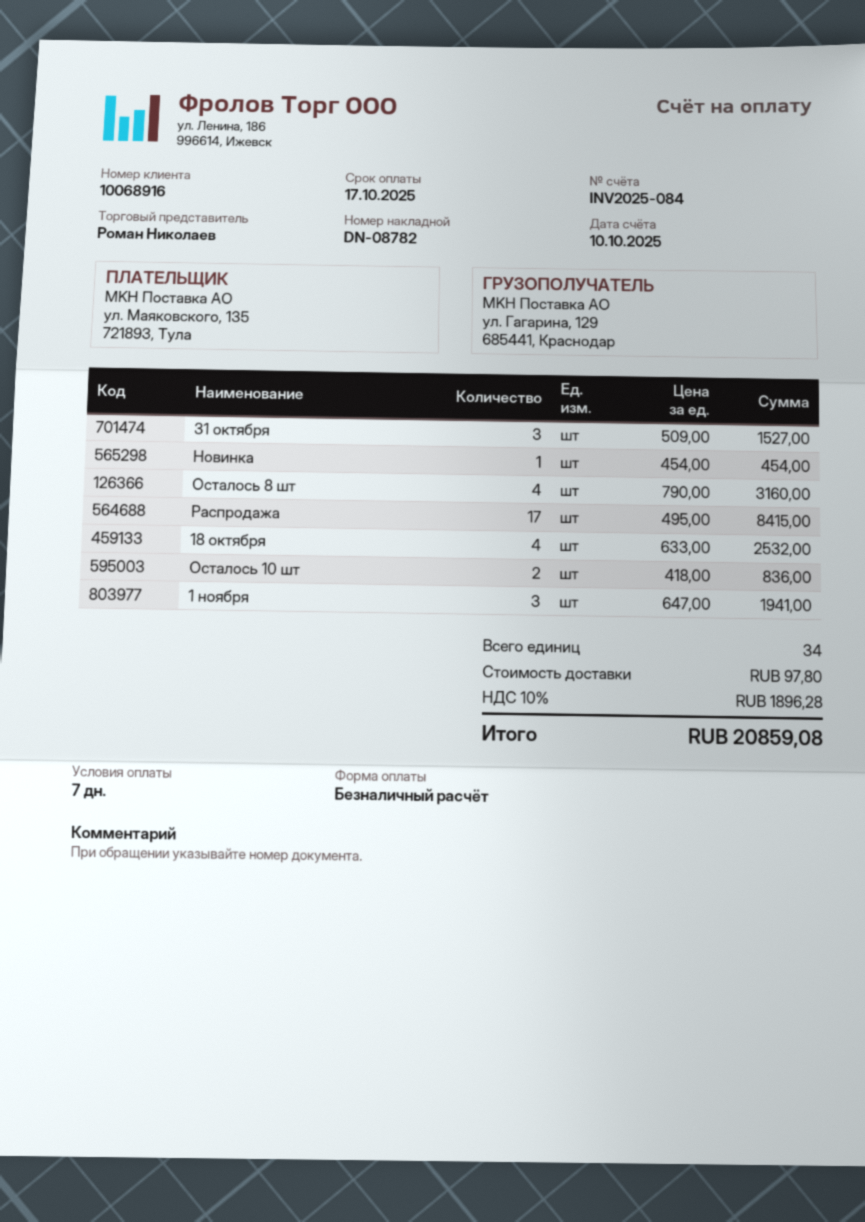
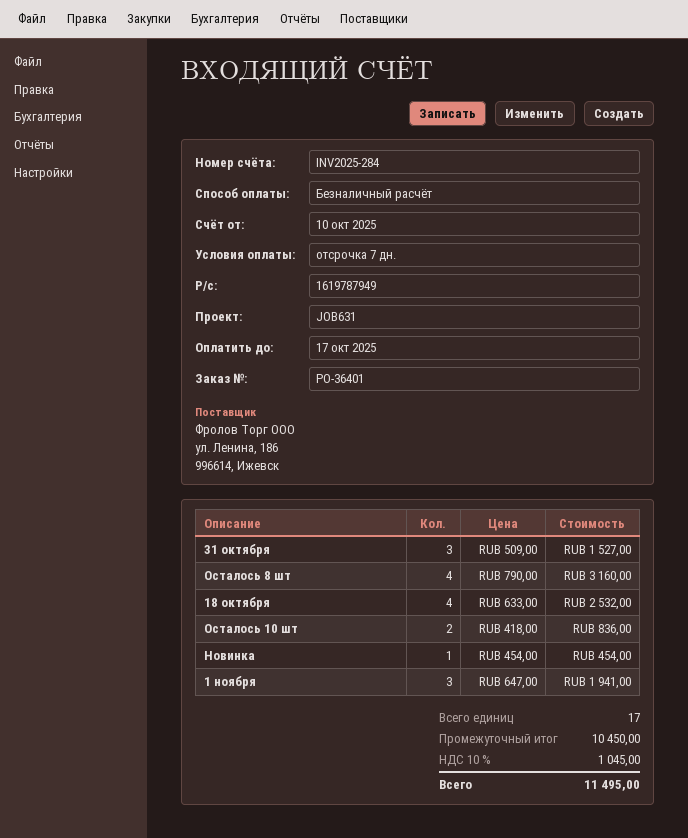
invoice number: INV2025-084 -> INV2025-284
Распродажа: 17 x 495.00 = 8415.00 -> none
total quantity: 34 -> 17
shipping: 97.80 -> none
tax: 10% = 1896.28 -> 10% = 1045.00
total: 20859.08 -> 11495.00

